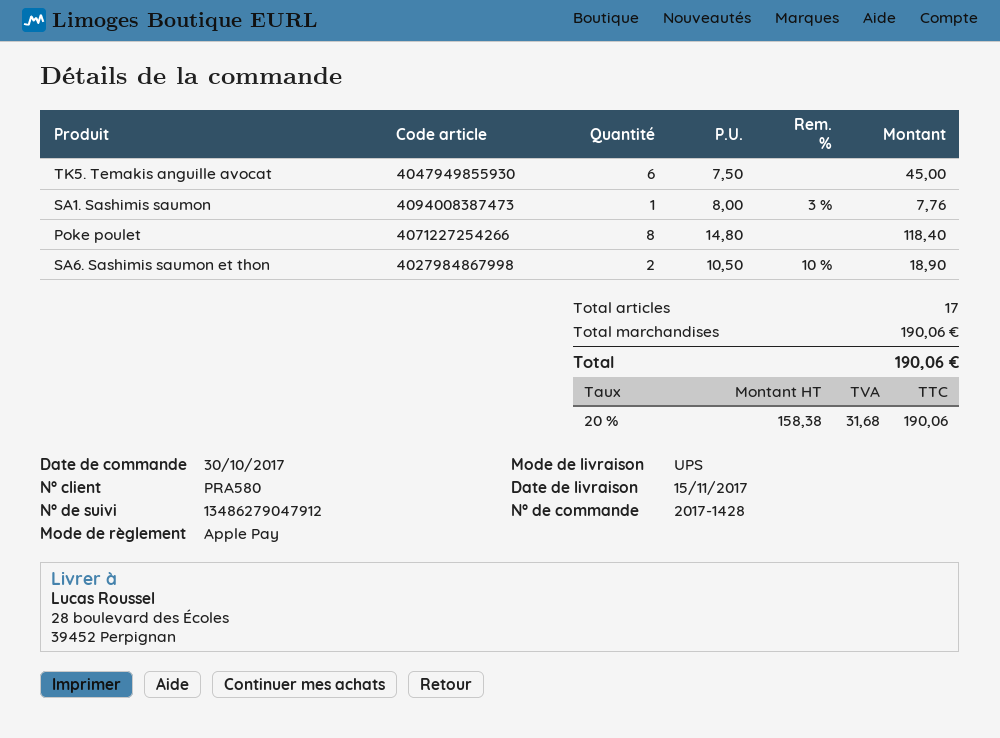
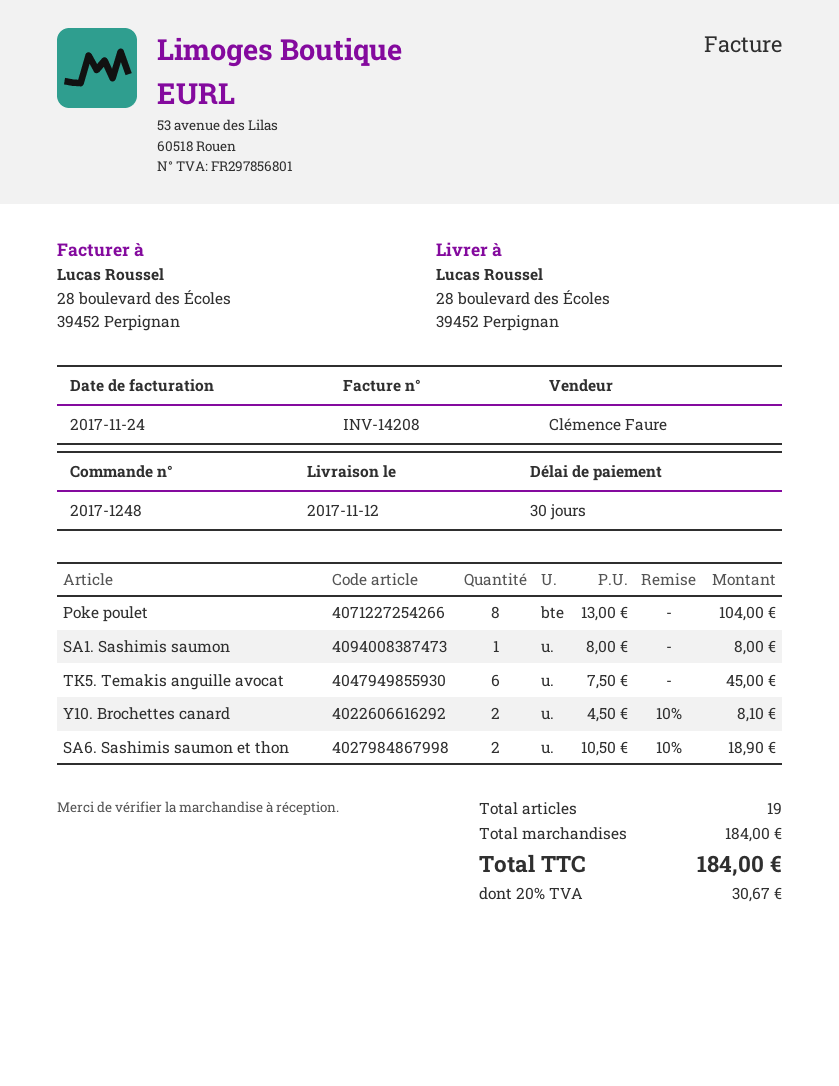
order number: 2017-1428 -> 2017-1248
delivery date: 2017-11-15 -> 2017-11-12
SA1. Sashimis saumon: 1 x 8.00 - 3% = 7.76 -> 1 x 8.00 = 8.00
Poke poulet: 8 x 14.80 = 118.40 -> 8 x 13.00 = 104.00
Y10. Brochettes canard: none -> 2 x 4.50 - 10% = 8.10
total quantity: 17 -> 19
subtotal: 190.06 -> 184.00
tax: 20% = 31.68 -> 20% = 30.67
total: 190.06 -> 184.00

